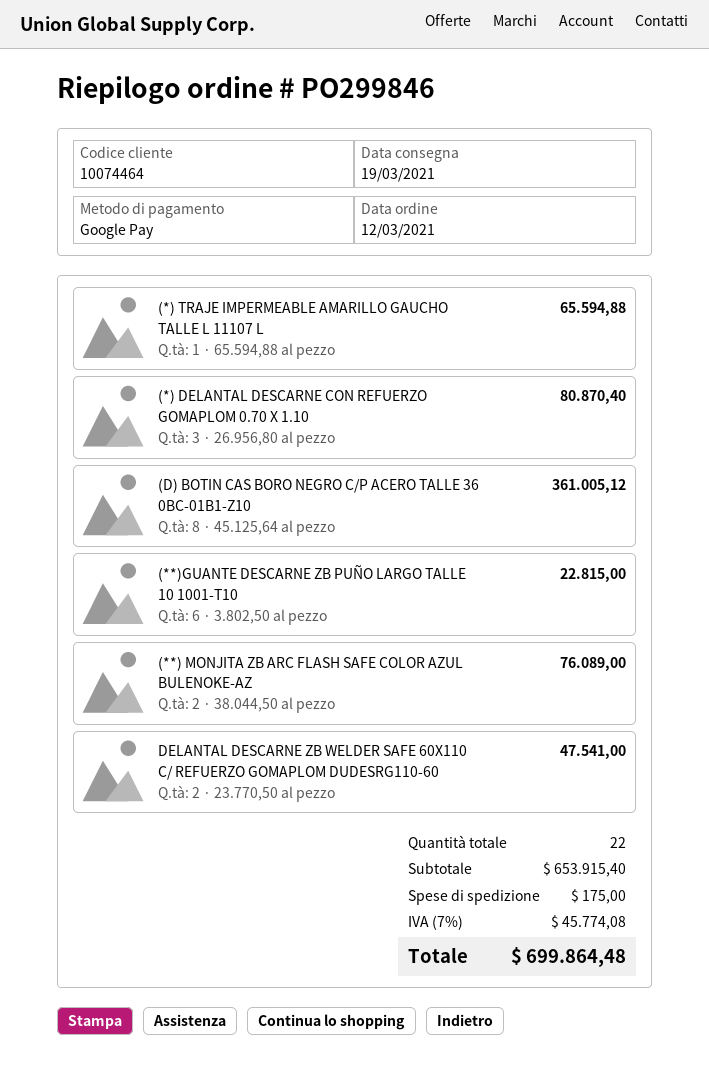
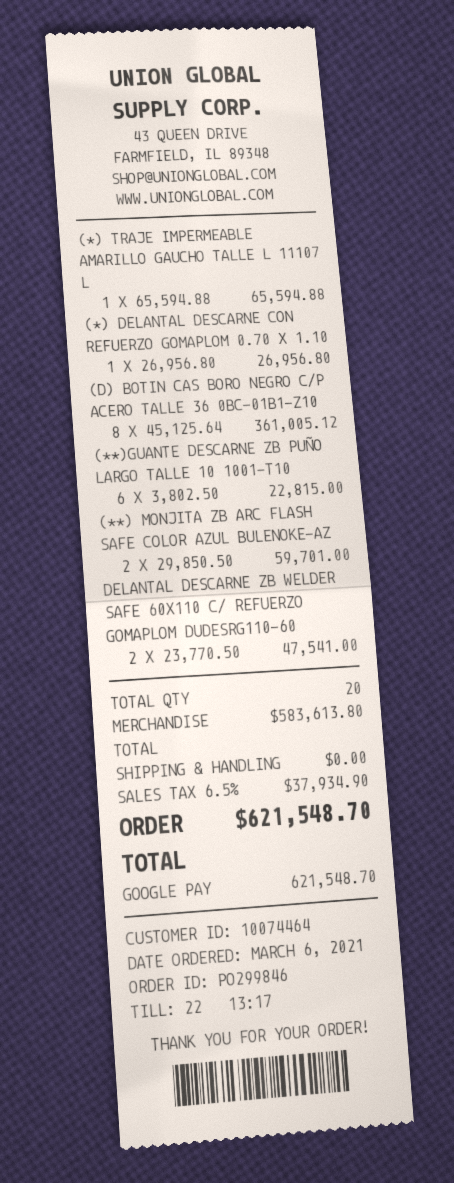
order date: 2021-03-12 -> 2021-03-06
(*) DELANTAL DESCARNE CON REFUERZO GOMAPLOM 0.70 X 1.10: 3 x 26956.80 = 80870.40 -> 1 x 26956.80 = 26956.80
(**) MONJITA ZB ARC FLASH SAFE COLOR AZUL BULENOKE-AZ: 2 x 38044.50 = 76089.00 -> 2 x 29850.50 = 59701.00
total quantity: 22 -> 20
subtotal: 653915.40 -> 583613.80
shipping: 175.00 -> 0.00
tax: 7% = 45774.08 -> 6.5% = 37934.90
total: 699864.48 -> 621548.70

